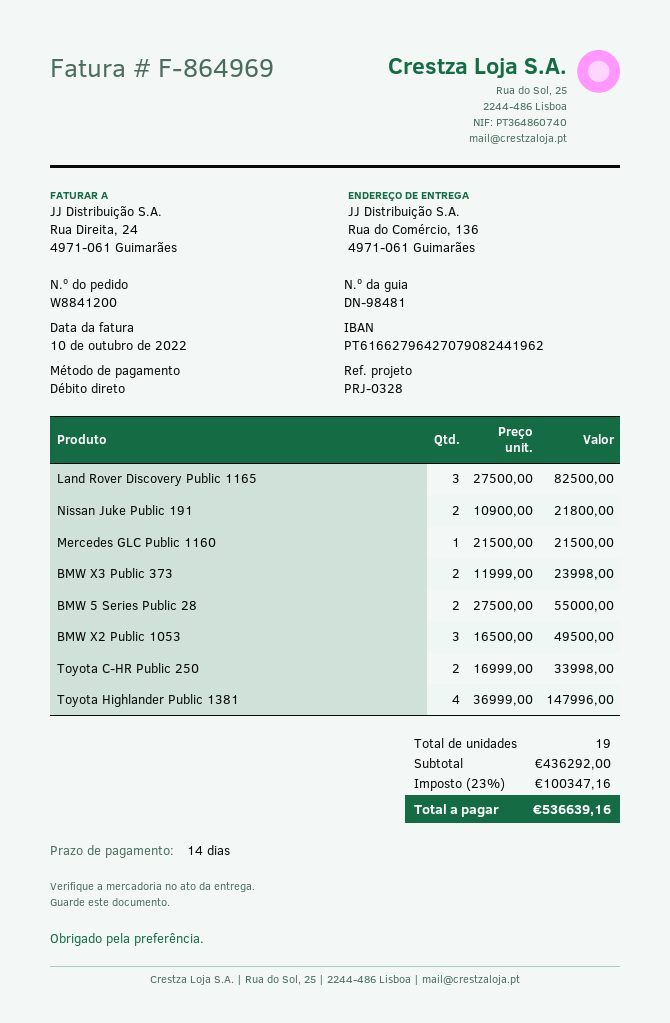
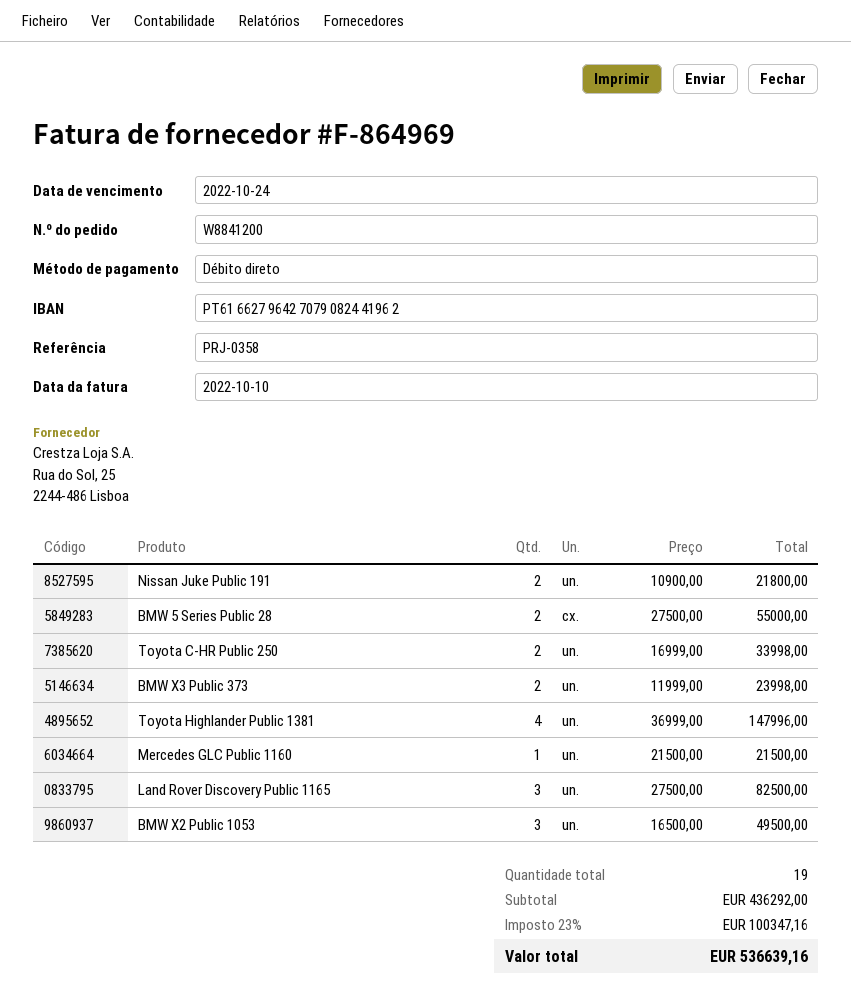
reference: PRJ-0328 -> PRJ-0358

